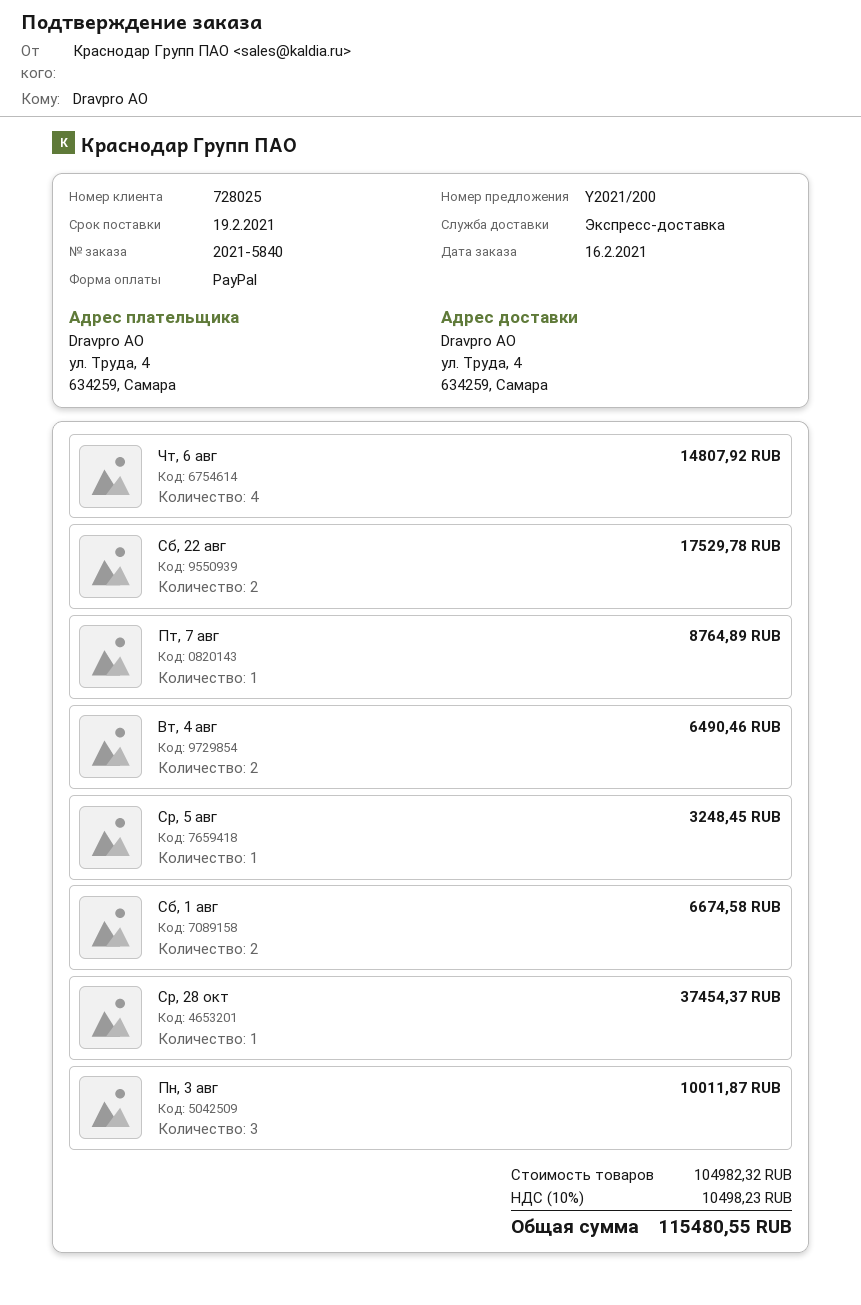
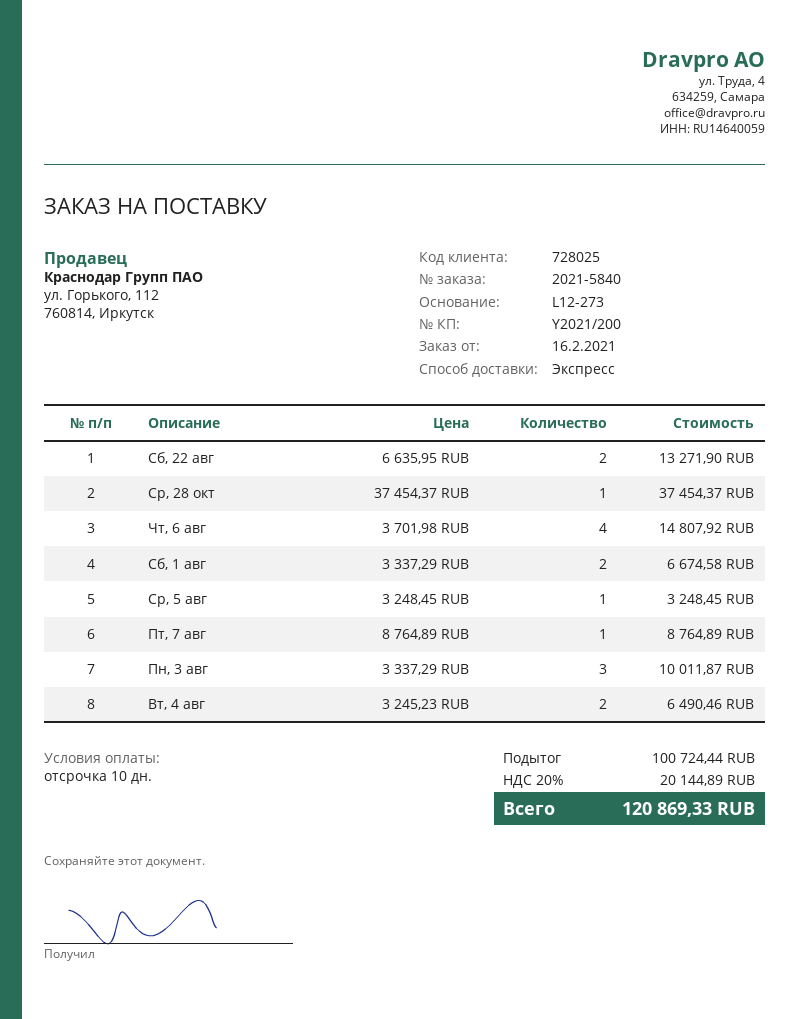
Сб, 22 авг: 2 for 17529.78 -> 2 for 13271.90
subtotal: 104982.32 -> 100724.44
tax: 10% = 10498.23 -> 20% = 20144.89
total: 115480.55 -> 120869.33

